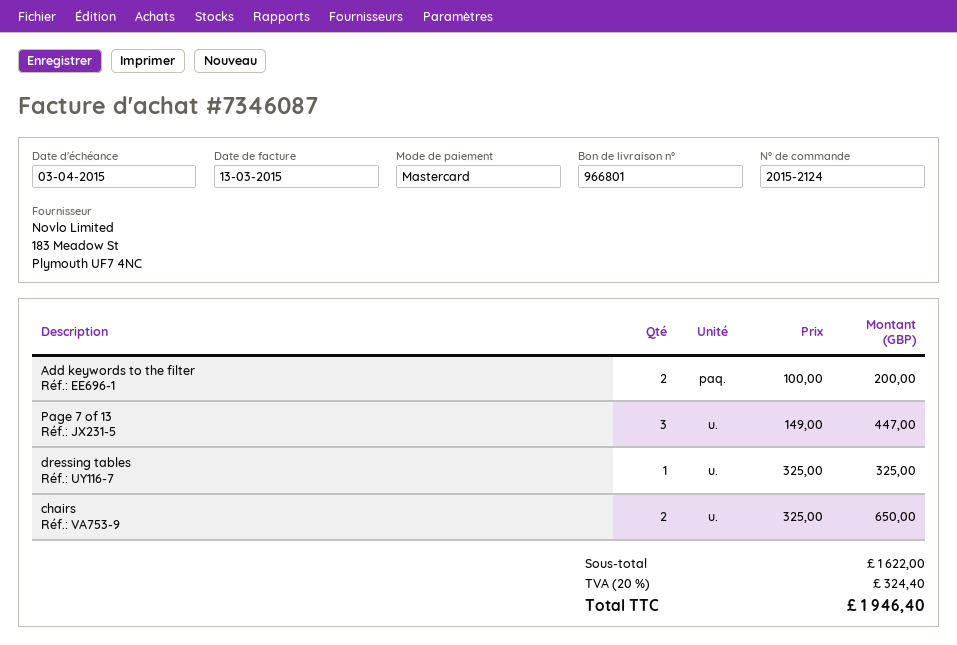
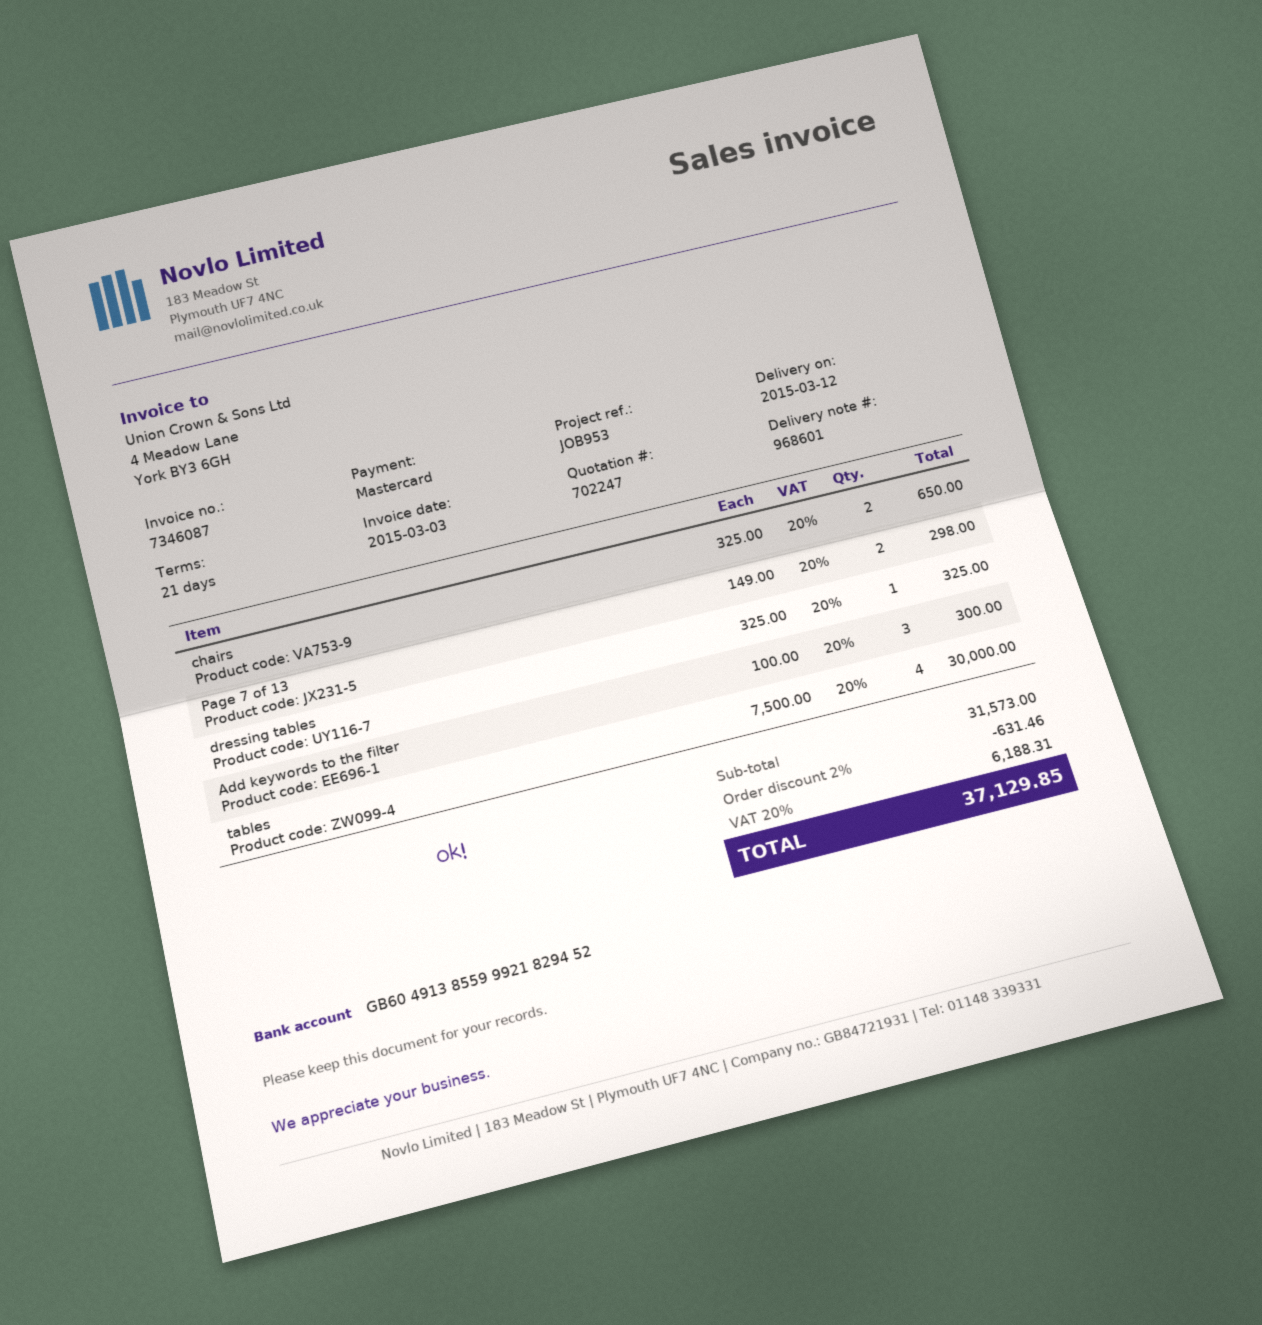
delivery note number: 966801 -> 968601
invoice date: 2015-03-13 -> 2015-03-03
Add keywords to the filter: 2 x 100.00 = 200.00 -> 3 x 100.00 = 300.00
Page 7 of 13: 3 x 149.00 = 447.00 -> 2 x 149.00 = 298.00
tables: none -> 4 x 7500.00 = 30000.00
subtotal: 1622.00 -> 31573.00
discount: none -> 2% = 631.46
tax: 20% = 324.40 -> 20% = 6188.31
total: 1946.40 -> 37129.85

